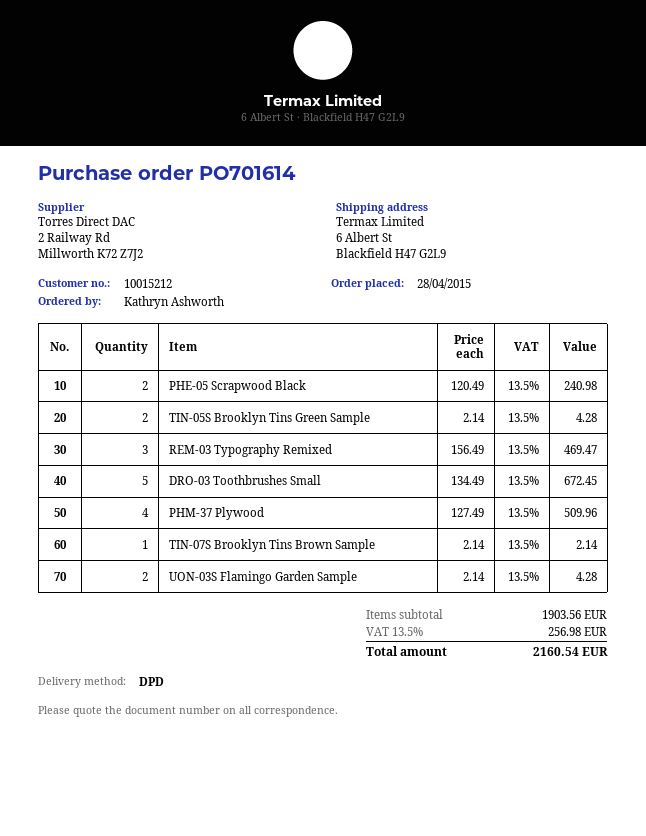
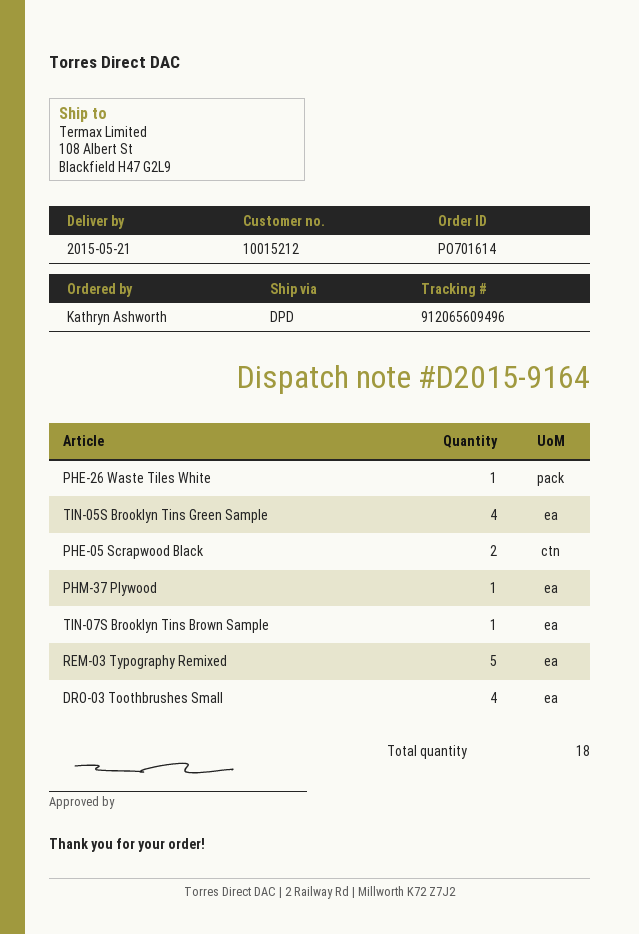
ship to: 6 Albert St, Blackfield H47 G2L9 -> 108 Albert St, Blackfield H47 G2L9
TIN-05S Brooklyn Tins Green Sample: 2 -> 4
REM-03 Typography Remixed: 3 -> 5
DRO-03 Toothbrushes Small: 5 -> 4
PHM-37 Plywood: 4 -> 1
UON-03S Flamingo Garden Sample: 2 -> none
PHE-26 Waste Tiles White: none -> 1

